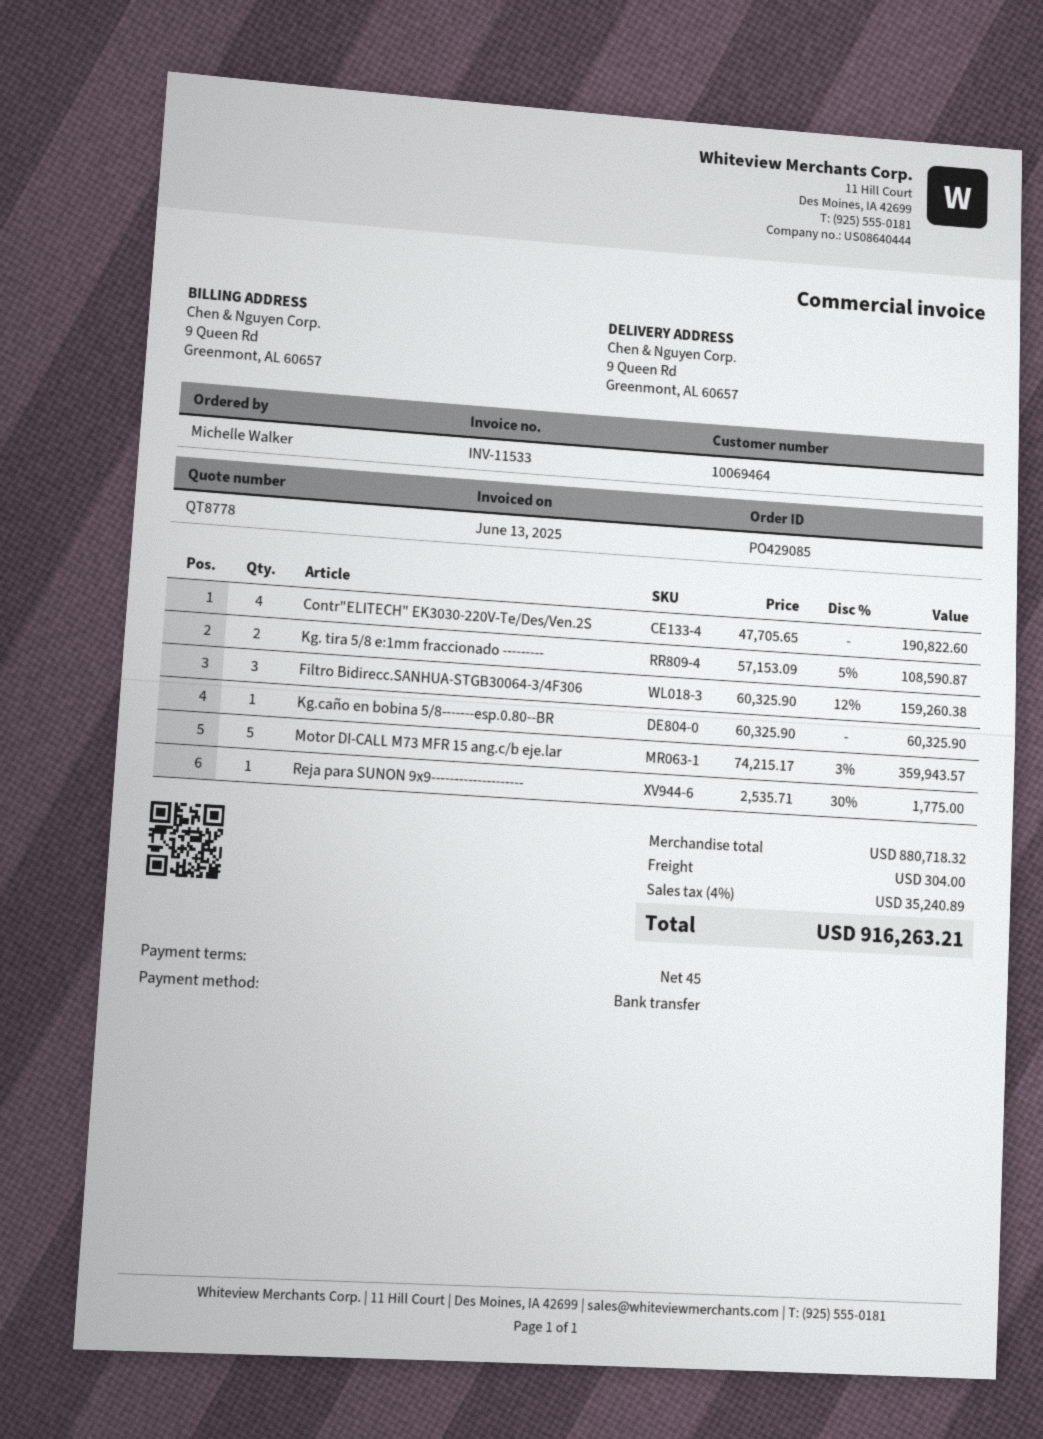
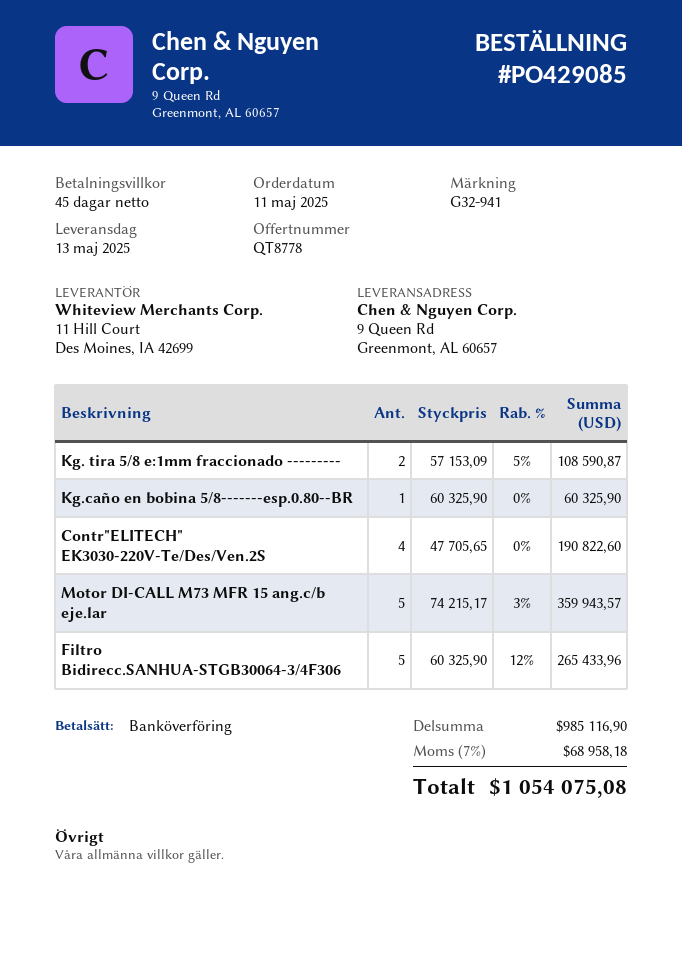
Filtro Bidirecc.SANHUA-STGB30064-3/4F306: 3 x 60325.90 - 12% = 159260.38 -> 5 x 60325.90 - 12% = 265433.96
Reja para SUNON 9x9--------------------: 1 x 2535.71 - 30% = 1775.00 -> none
subtotal: 880718.32 -> 985116.90
shipping: 304.00 -> none
tax: 4% = 35240.89 -> 7% = 68958.18
total: 916263.21 -> 1054075.08

